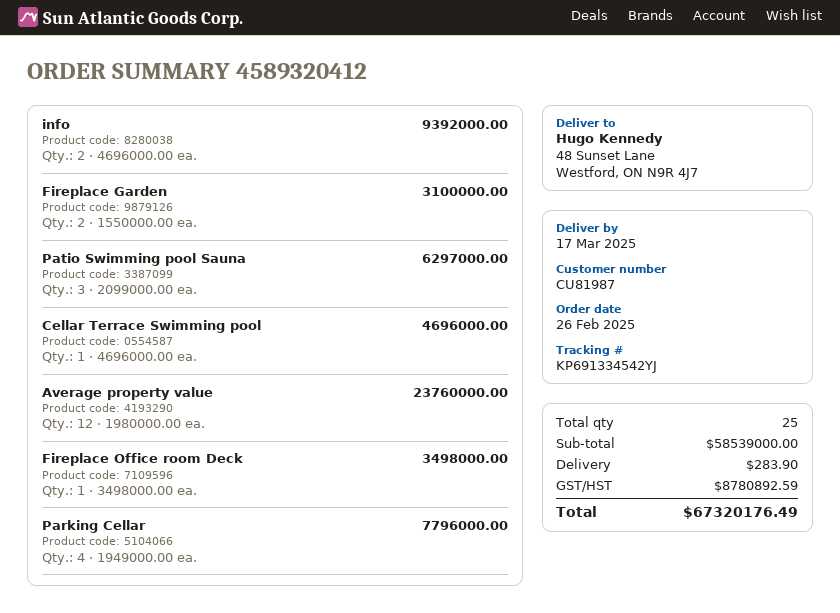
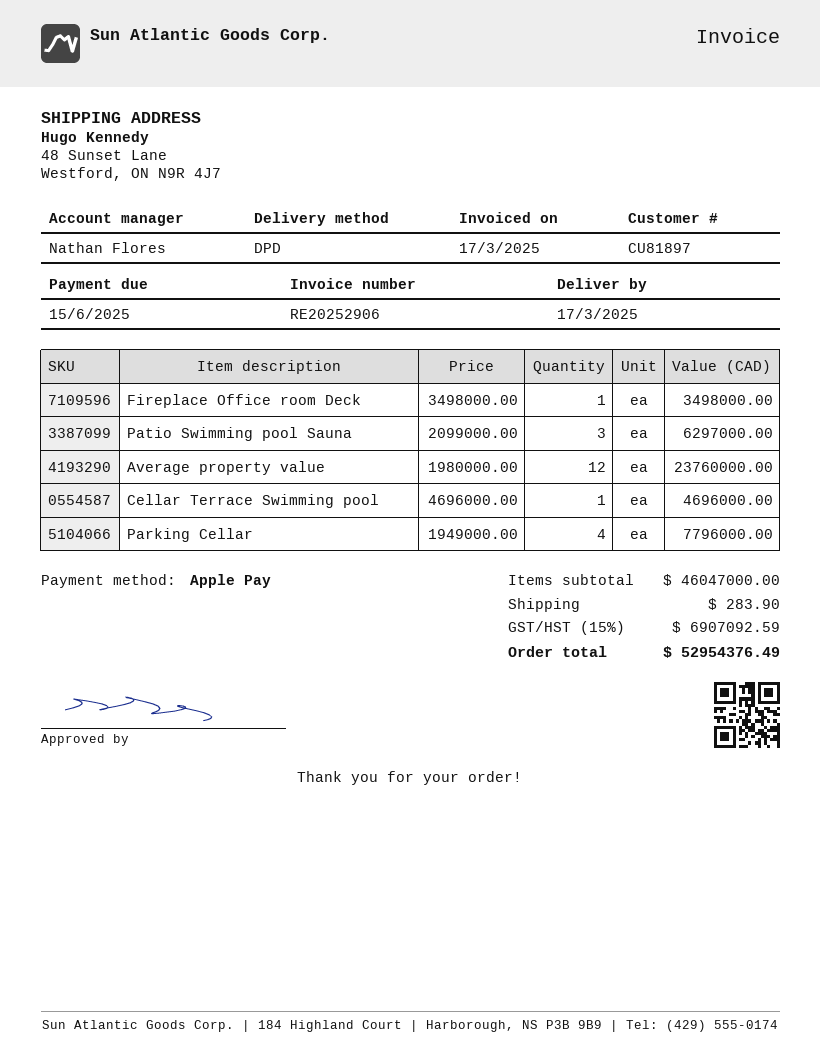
customer number: CU81987 -> CU81897
info: 2 x 4696000.00 = 9392000.00 -> none
Fireplace Garden: 2 x 1550000.00 = 3100000.00 -> none
subtotal: 58539000.00 -> 46047000.00
tax: 8780892.59 -> 6907092.59
total: 67320176.49 -> 52954376.49

